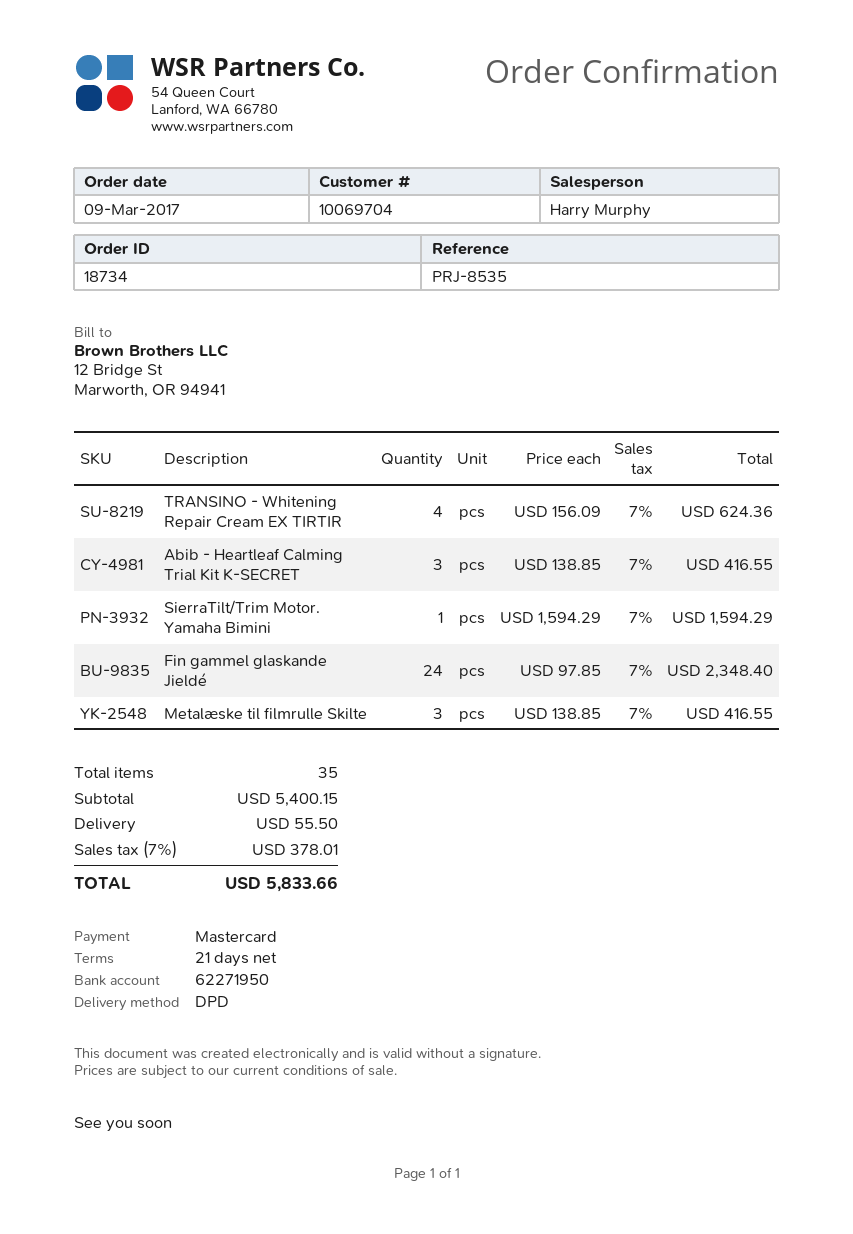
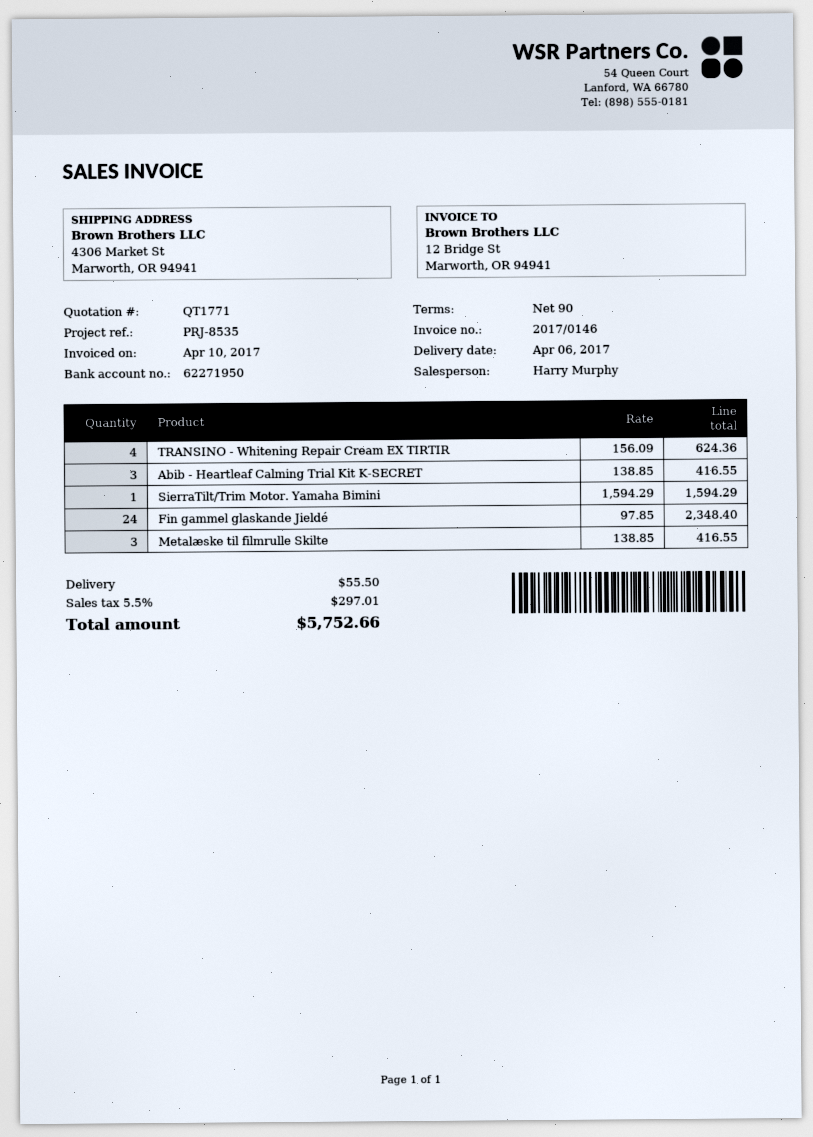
payment terms: 21 days -> 90 days
tax: 7% = 378.01 -> 5.5% = 297.01
total: 5833.66 -> 5752.66

